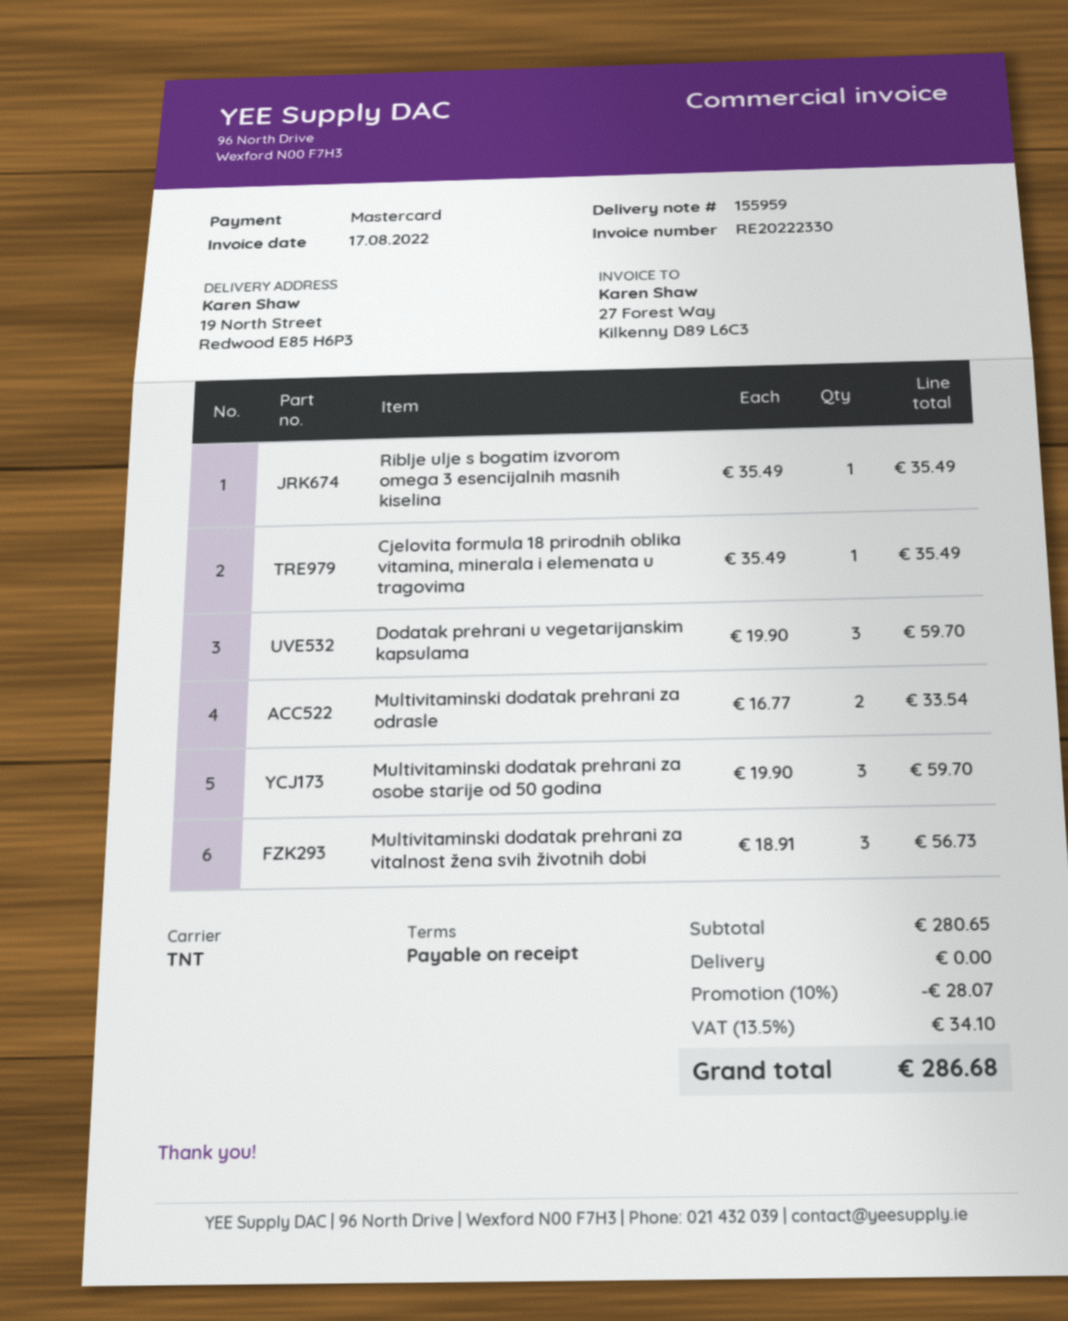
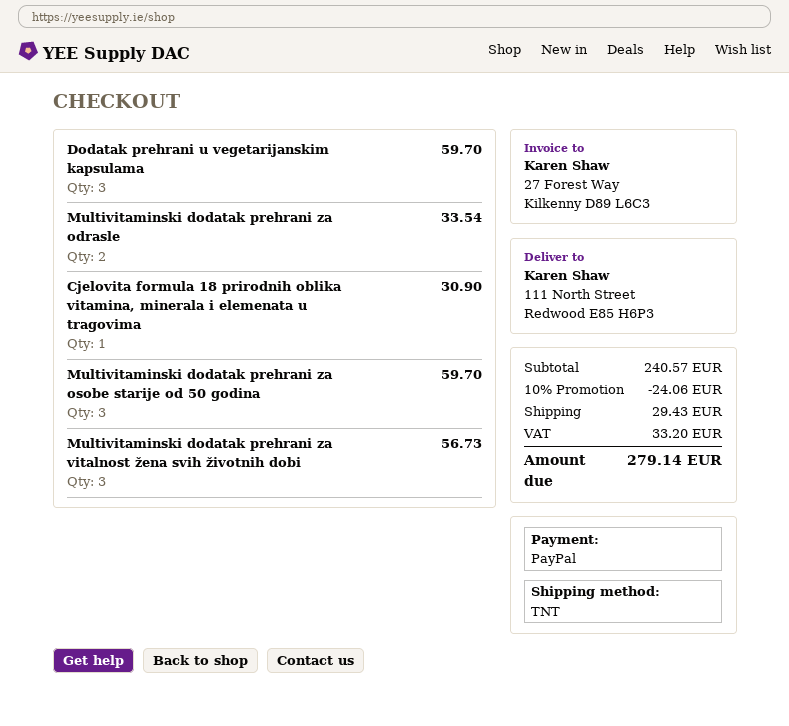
payment method: Mastercard -> PayPal
ship to: 19 North Street, Redwood E85 H6P3 -> 111 North Street, Redwood E85 H6P3
Riblje ulje s bogatim izvorom omega 3 esencijalnih masnih kiselina: 1 for 35.49 -> none
Cjelovita formula 18 prirodnih oblika vitamina, minerala i elemenata u tragovima: 1 for 35.49 -> 1 for 30.90
subtotal: 280.65 -> 240.57
discount: 10% = 28.07 -> 10% = 24.06
shipping: 0.00 -> 29.43
tax: 34.10 -> 33.20
total: 286.68 -> 279.14

